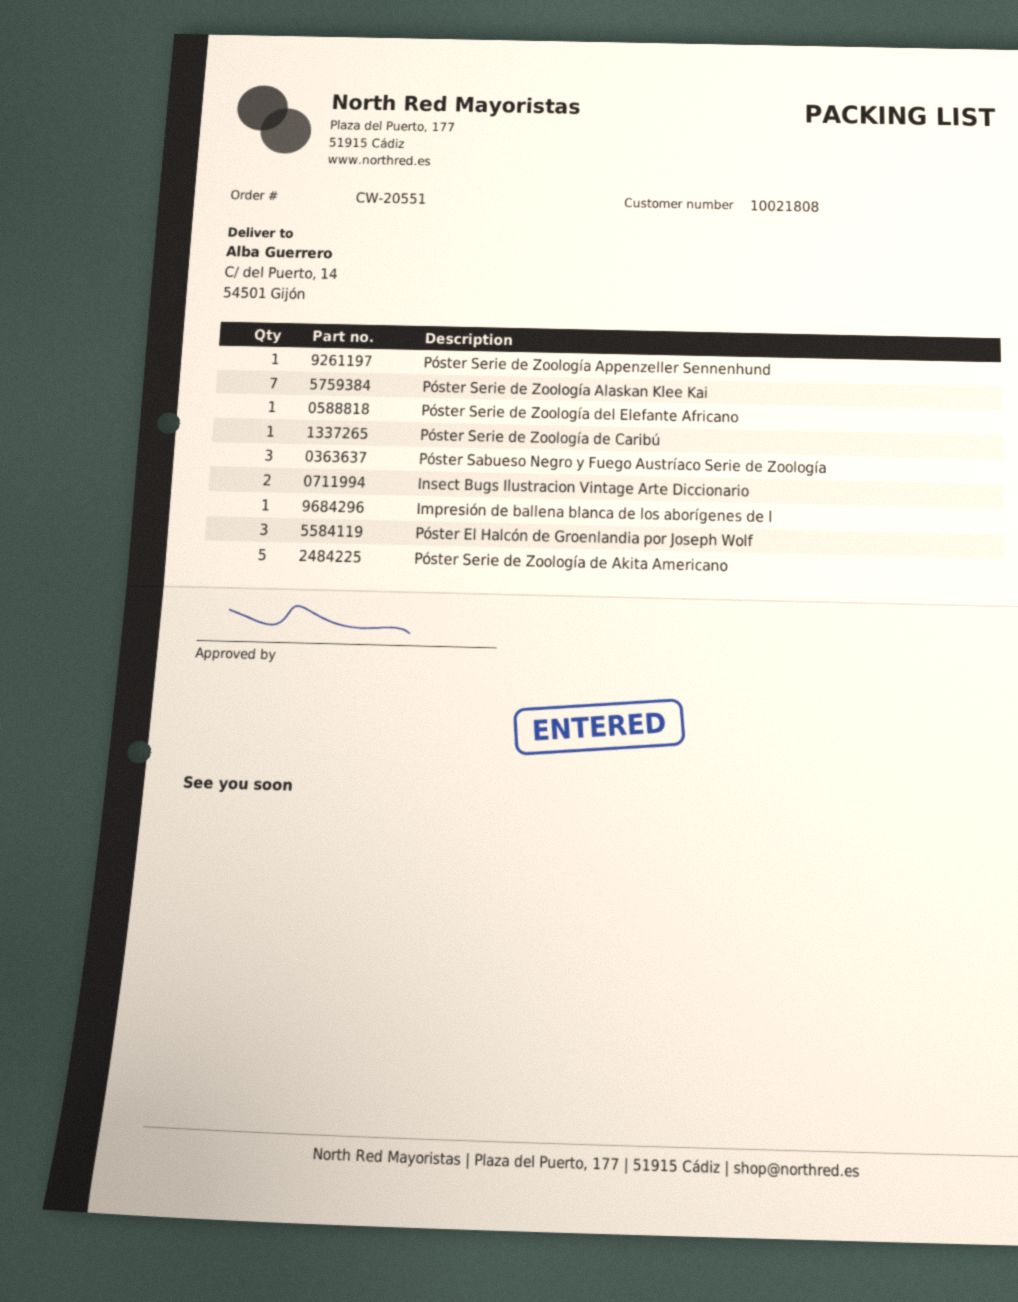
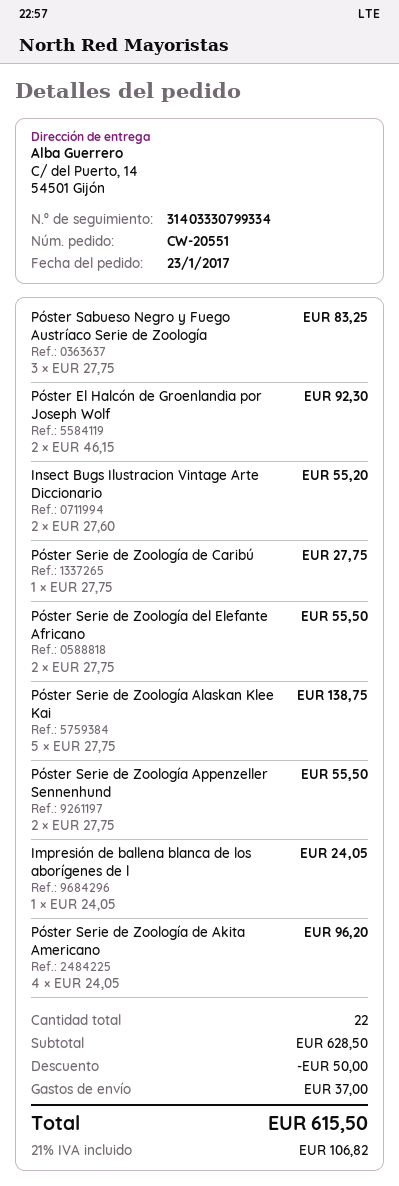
Póster Serie de Zoología Appenzeller Sennenhund: 1 -> 2
Póster Serie de Zoología Alaskan Klee Kai: 7 -> 5
Póster Serie de Zoología del Elefante Africano: 1 -> 2
Póster El Halcón de Groenlandia por Joseph Wolf: 3 -> 2
Póster Serie de Zoología de Akita Americano: 5 -> 4

